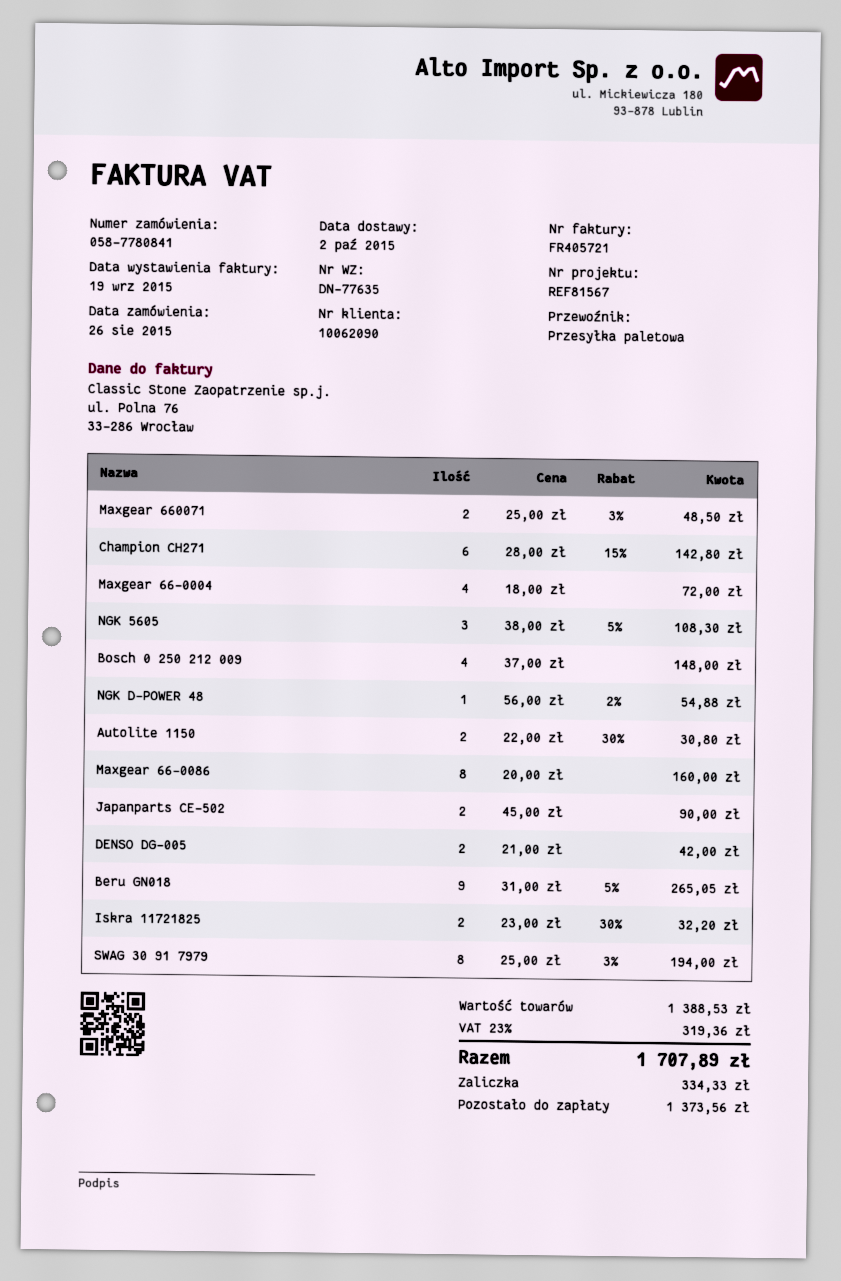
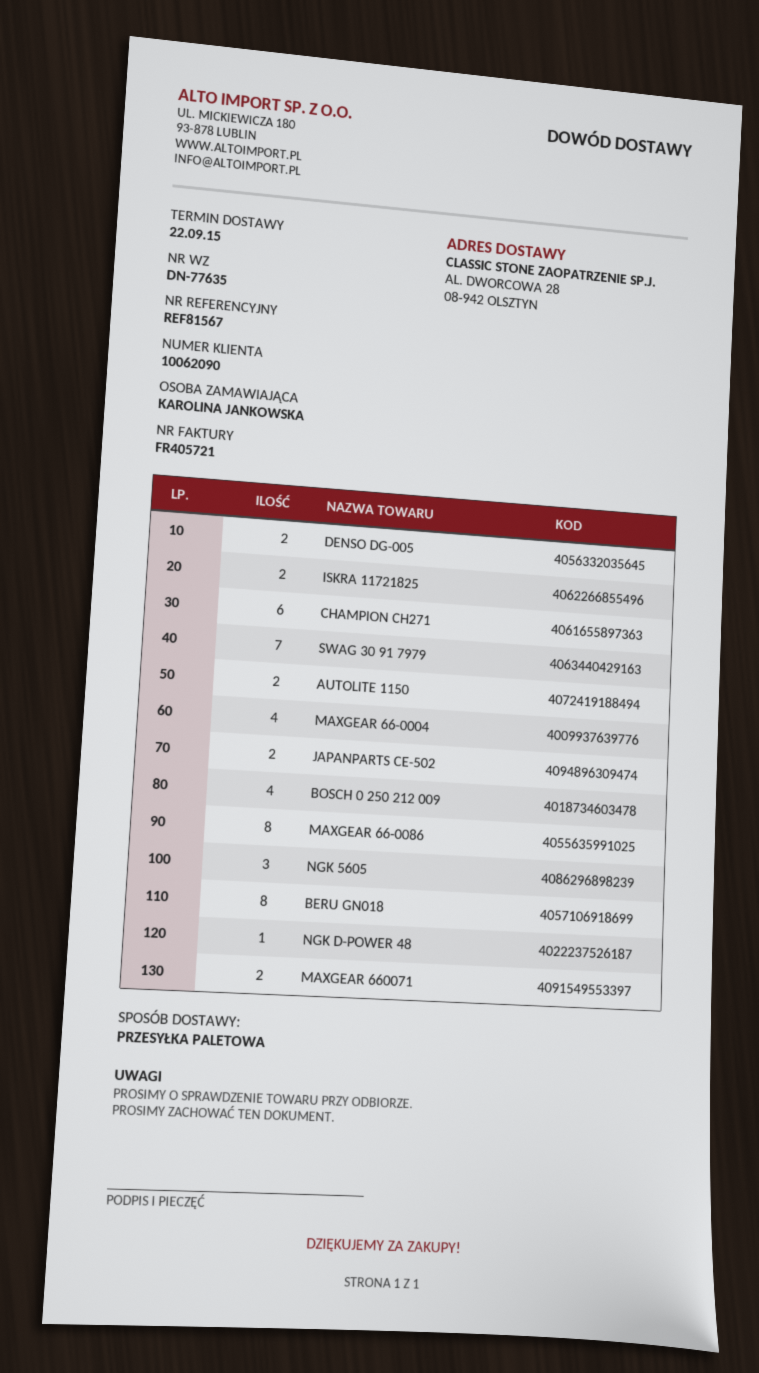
delivery date: 2015-10-02 -> 2015-09-22
Beru GN018: 9 -> 8
SWAG 30 91 7979: 8 -> 7

